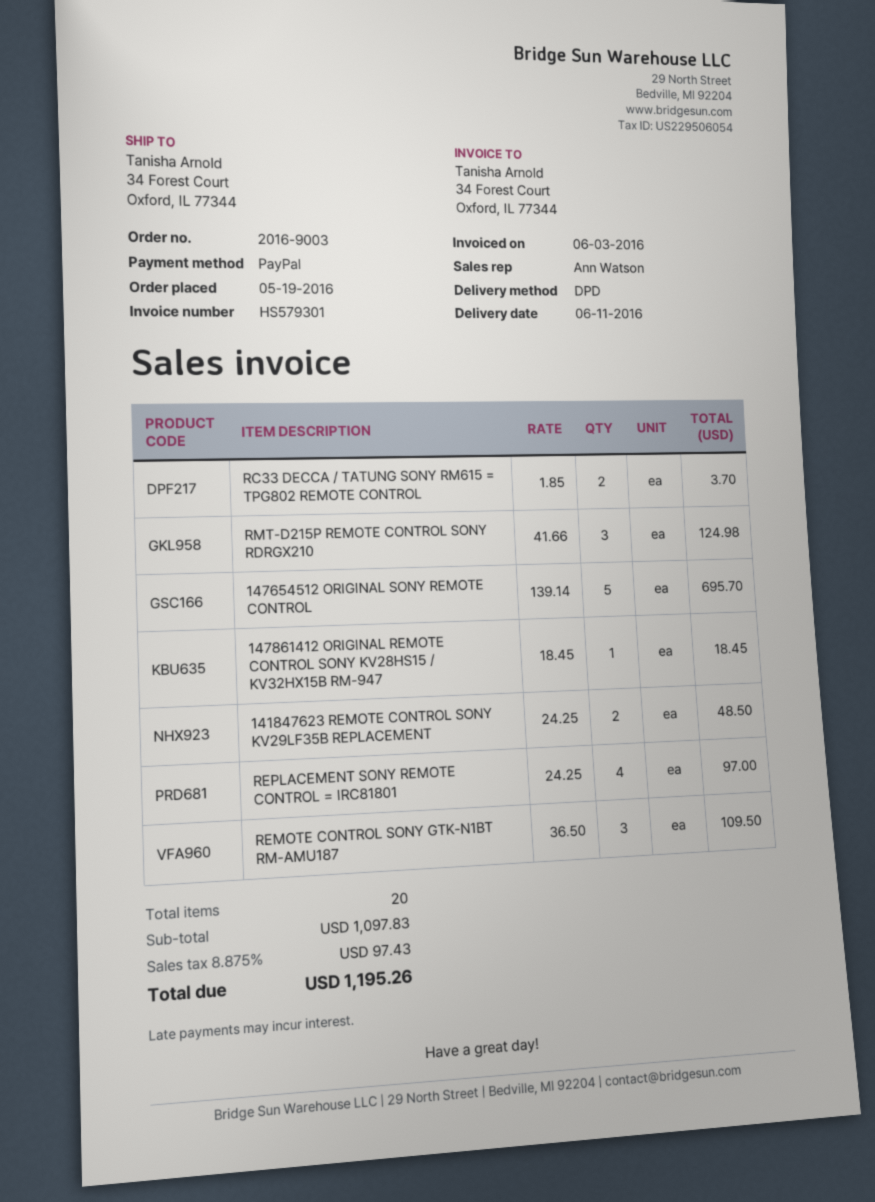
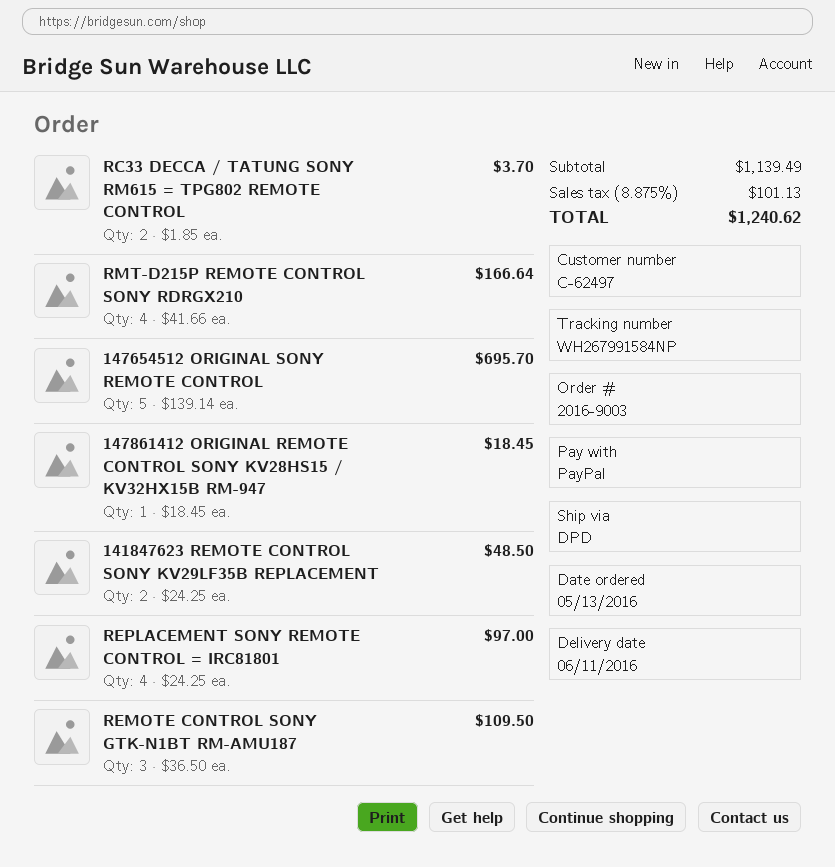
order date: 2016-05-19 -> 2016-05-13
RMT-D215P REMOTE CONTROL SONY RDRGX210: 3 x 41.66 = 124.98 -> 4 x 41.66 = 166.64
subtotal: 1097.83 -> 1139.49
tax: 8.875% = 97.43 -> 8.875% = 101.13
total: 1195.26 -> 1240.62

